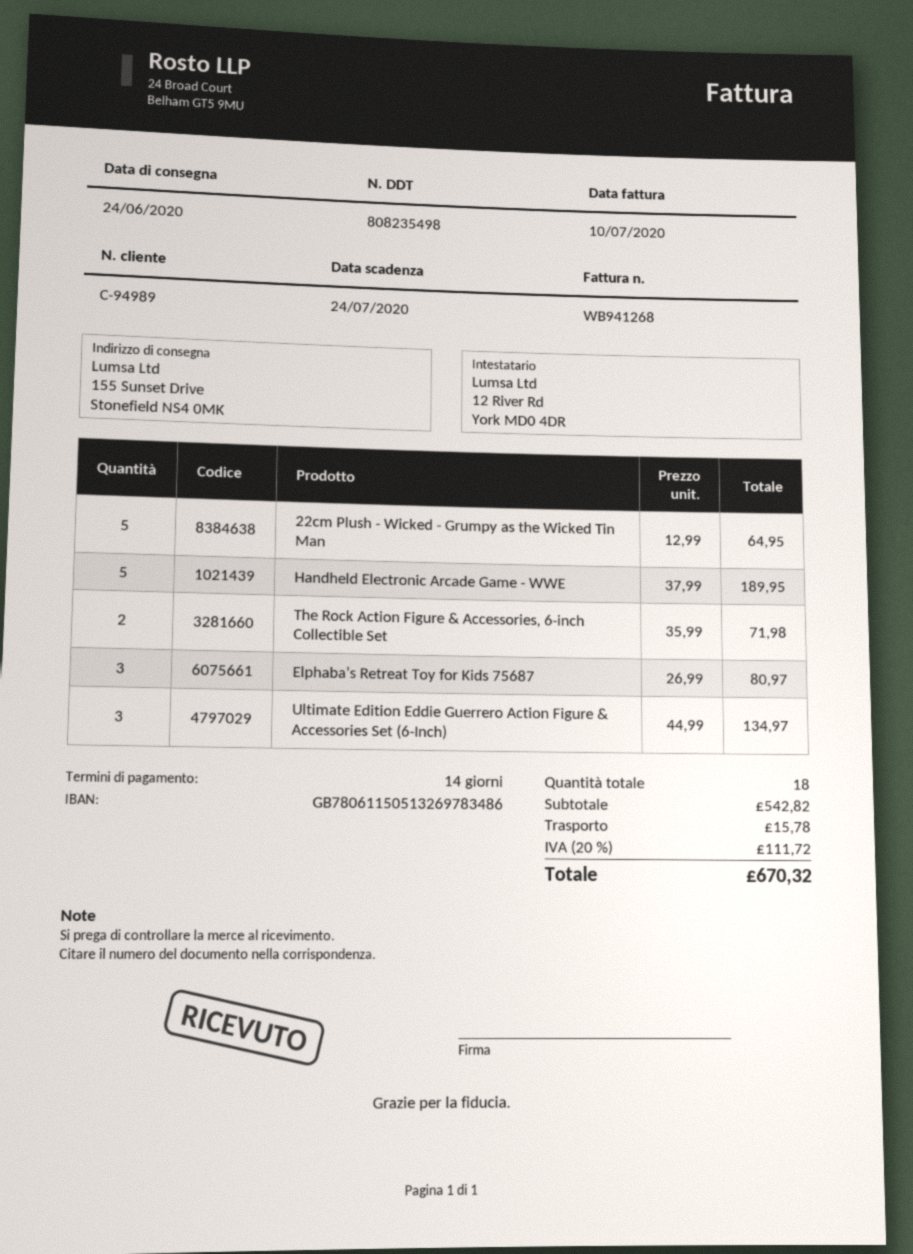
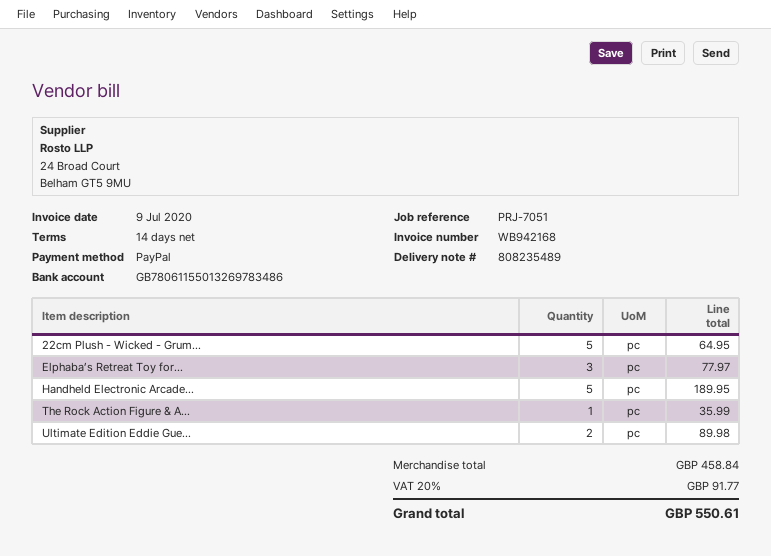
delivery note number: 808235498 -> 808235489
invoice number: WB941268 -> WB942168
invoice date: 2020-07-10 -> 2020-07-09
bank account: GB78061150513269783486 -> GB78061155013269783486
The Rock Action Figure & Accessories, 6-inch Collectible Set: 2 for 71.98 -> 1 for 35.99
Elphaba’s Retreat Toy for Kids 75687: 3 for 80.97 -> 3 for 77.97
Ultimate Edition Eddie Guerrero Action Figure & Accessories Set (6-Inch): 3 for 134.97 -> 2 for 89.98
subtotal: 542.82 -> 458.84
shipping: 15.78 -> none
tax: 20% = 111.72 -> 20% = 91.77
total: 670.32 -> 550.61

